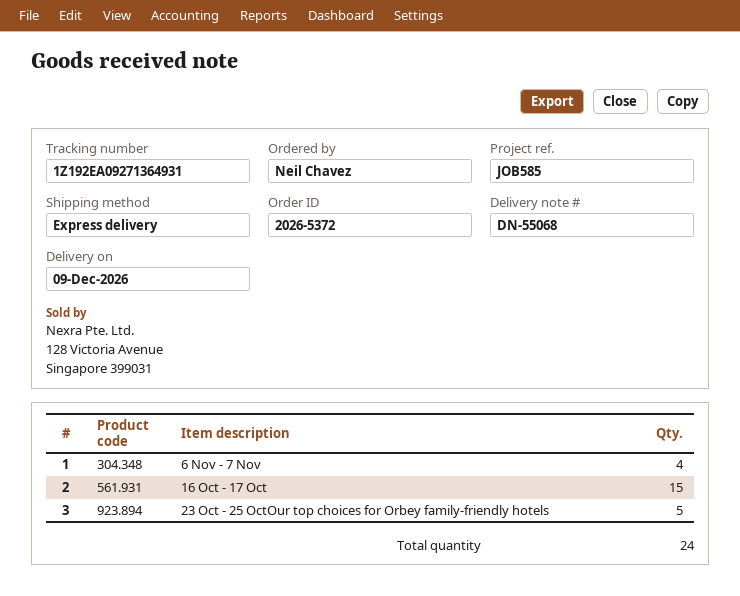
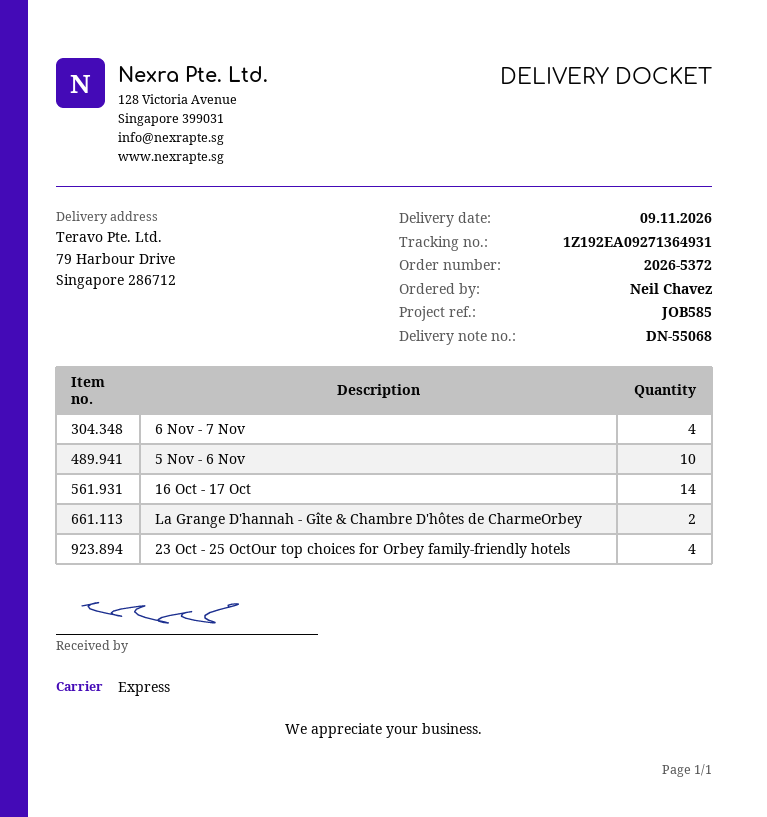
delivery date: 2026-12-09 -> 2026-11-09
16 Oct - 17 Oct: 15 -> 14
23 Oct - 25 OctOur top choices for Orbey family-friendly hotels: 5 -> 4
5 Nov - 6 Nov: none -> 10
La Grange D'hannah - Gîte & Chambre D'hôtes de CharmeOrbey: none -> 2

